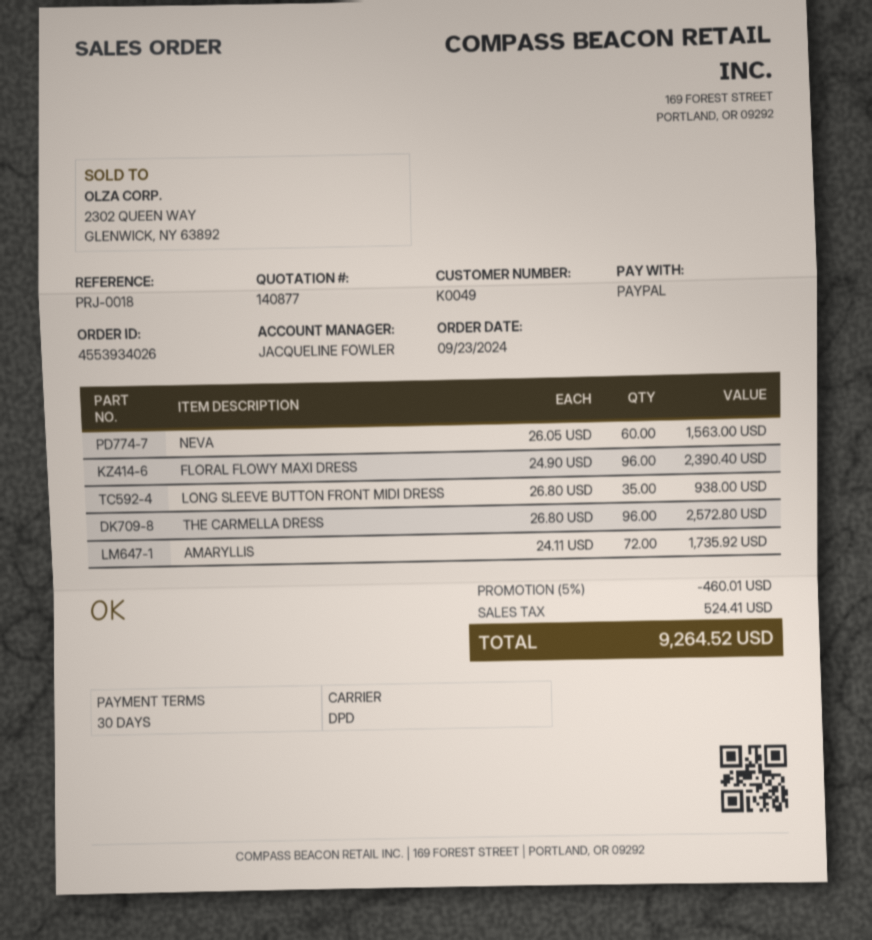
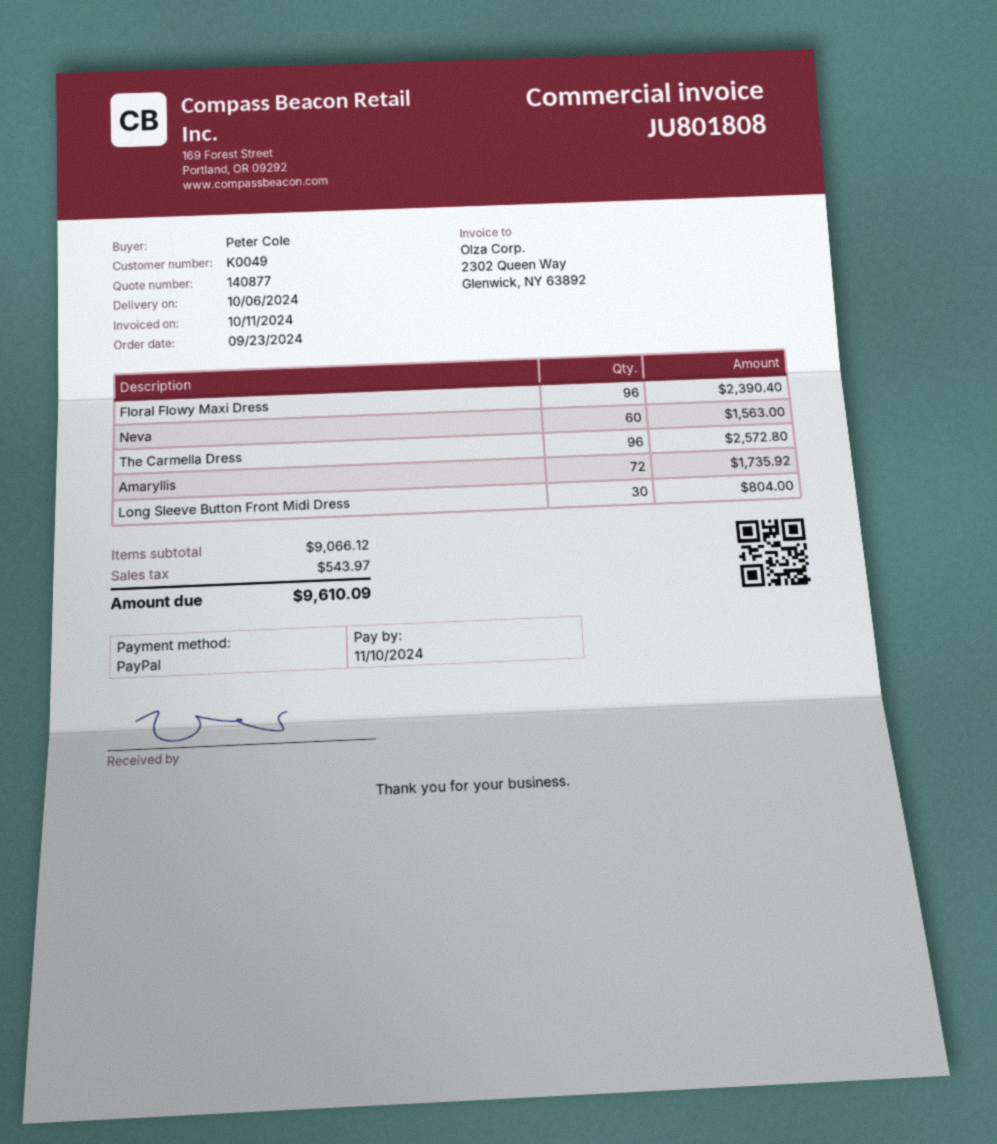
LONG SLEEVE BUTTON FRONT MIDI DRESS: 35 for 938.00 -> 30 for 804.00
discount: 5% = 460.01 -> none
tax: 524.41 -> 543.97
total: 9264.52 -> 9610.09

